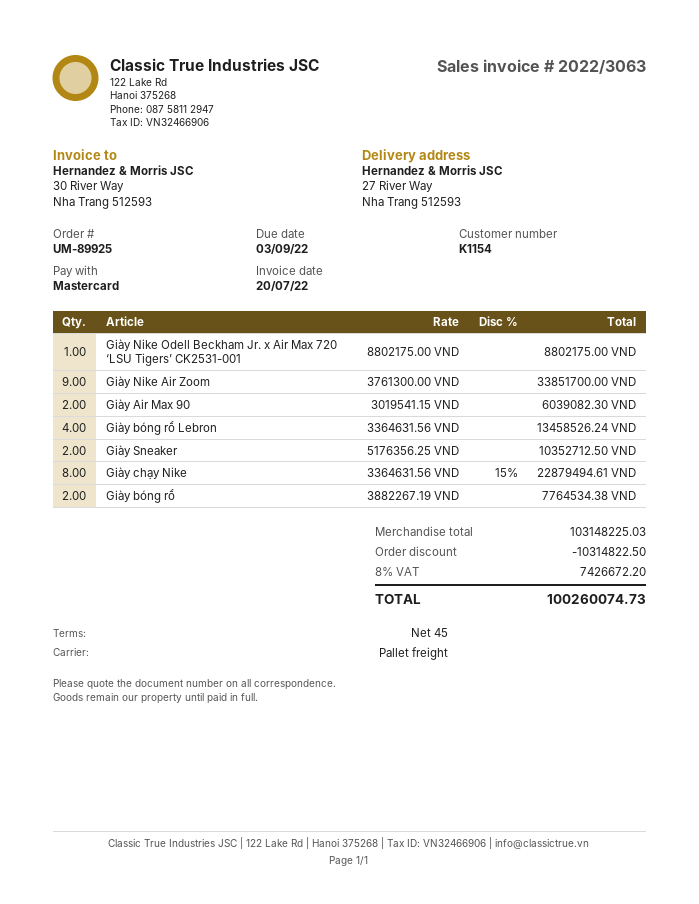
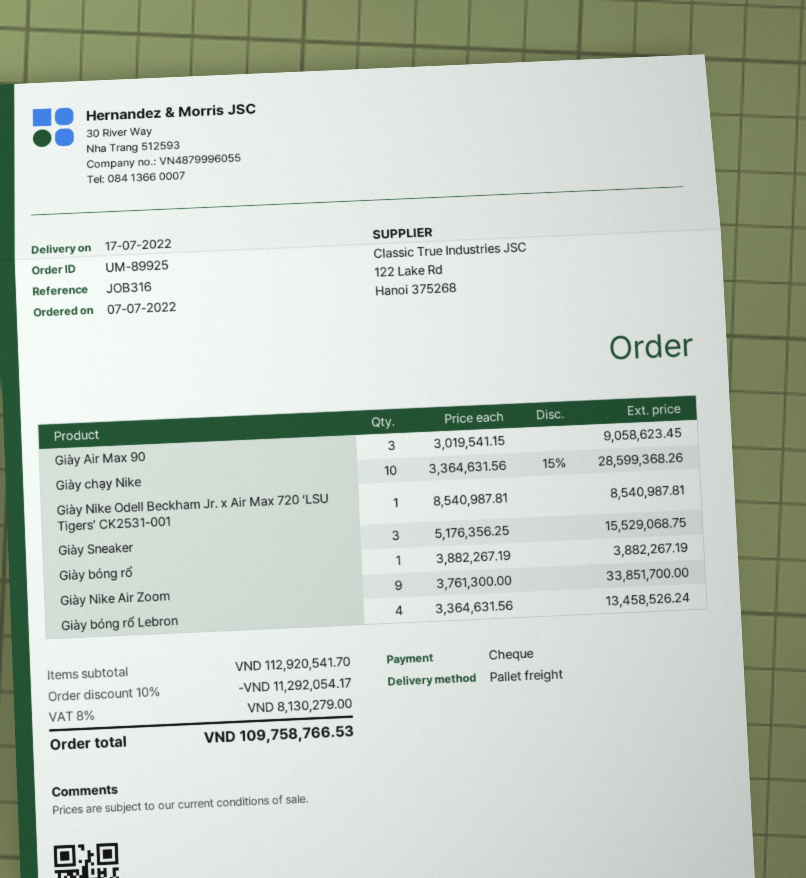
payment method: Mastercard -> cheque
Giày Nike Odell Beckham Jr. x Air Max 720 ‘LSU Tigers’ CK2531-001: 1 x 8802175.00 = 8802175.00 -> 1 x 8540987.81 = 8540987.81
Giày Air Max 90: 2 x 3019541.15 = 6039082.30 -> 3 x 3019541.15 = 9058623.45
Giày Sneaker: 2 x 5176356.25 = 10352712.50 -> 3 x 5176356.25 = 15529068.75
Giày chạy Nike: 8 x 3364631.56 - 15% = 22879494.61 -> 10 x 3364631.56 - 15% = 28599368.26
Giày bóng rổ: 2 x 3882267.19 = 7764534.38 -> 1 x 3882267.19 = 3882267.19
subtotal: 103148225.03 -> 112920541.70
discount: 10314822.50 -> 11292054.17
tax: 8% = 7426672.20 -> 8% = 8130279.00
total: 100260074.73 -> 109758766.53

